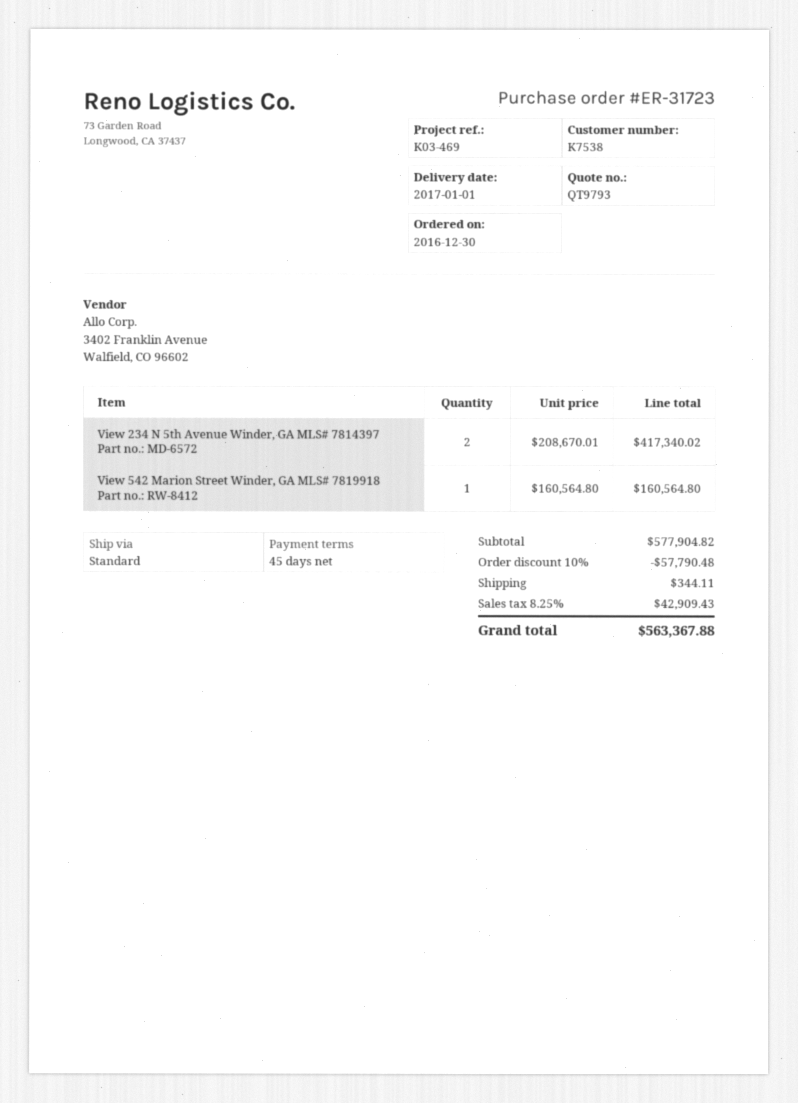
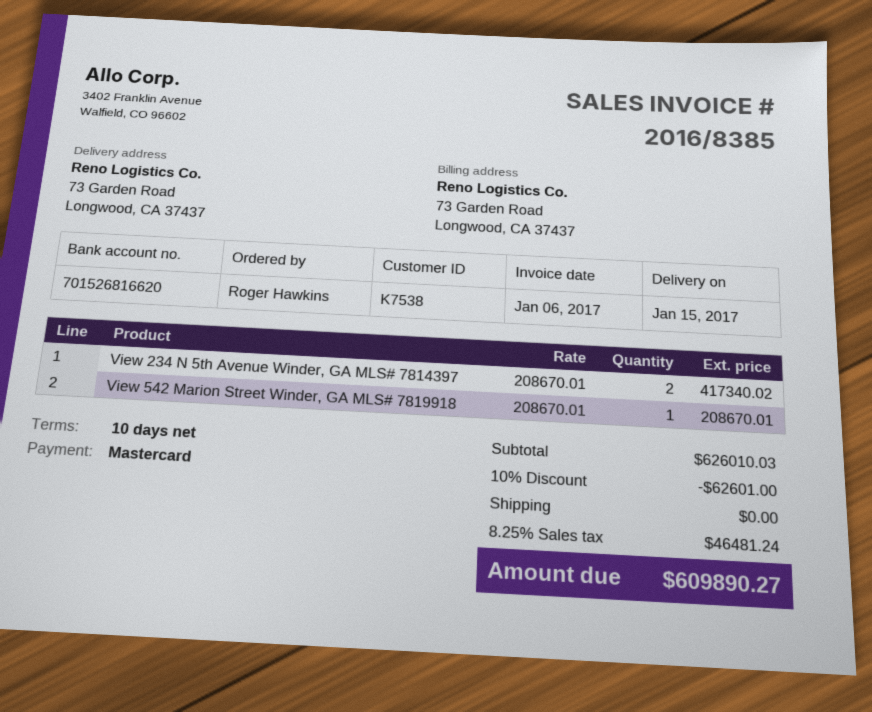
delivery date: 2017-01-01 -> 2017-01-15
payment terms: 45 days -> 10 days
View 542 Marion Street Winder, GA MLS# 7819918: 1 x 160564.80 = 160564.80 -> 1 x 208670.01 = 208670.01
subtotal: 577904.82 -> 626010.03
discount: 10% = 57790.48 -> 10% = 62601.00
shipping: 344.11 -> 0.00
tax: 8.25% = 42909.43 -> 8.25% = 46481.24
total: 563367.88 -> 609890.27

